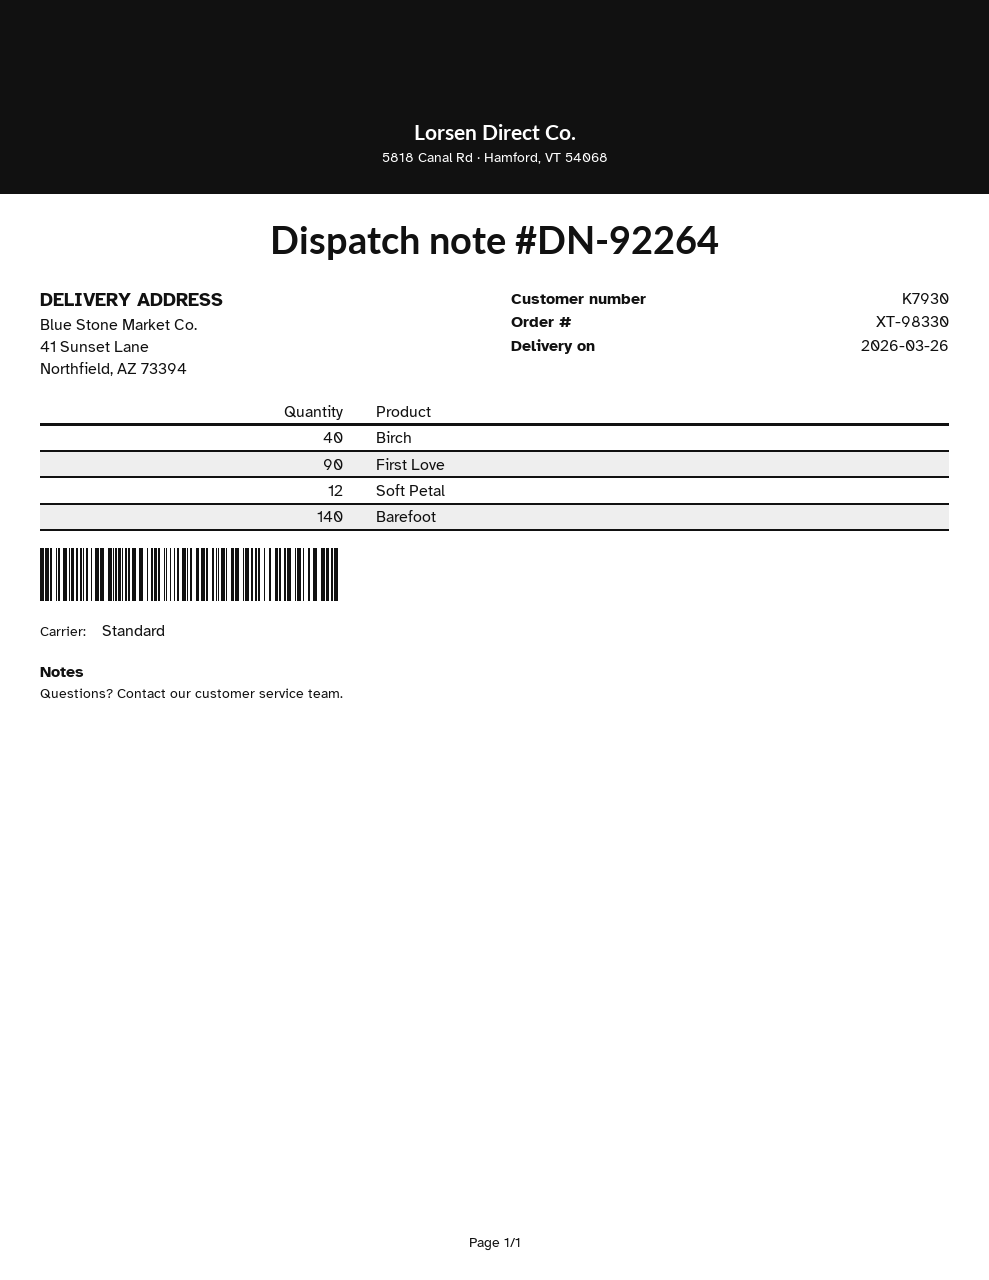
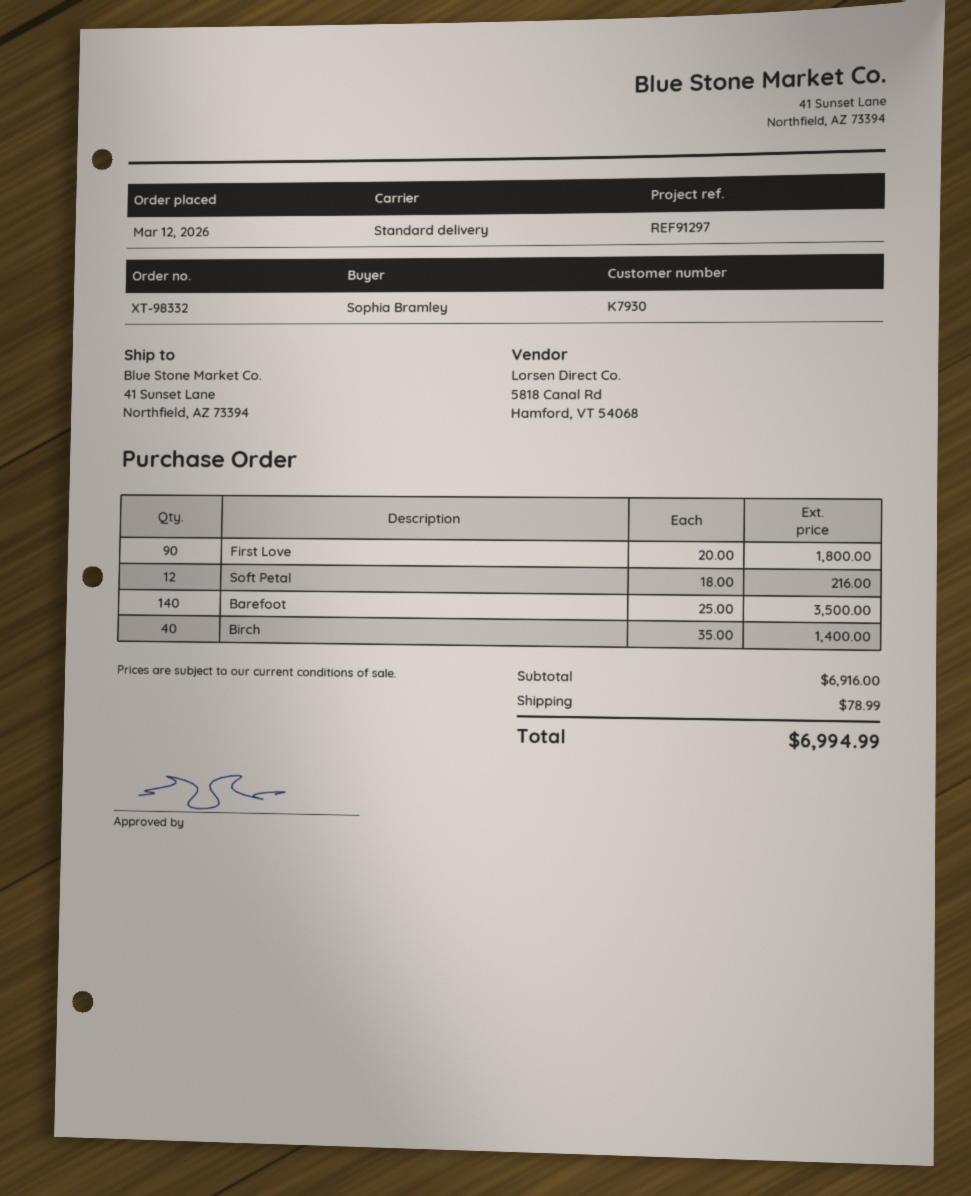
order number: XT-98330 -> XT-98332

